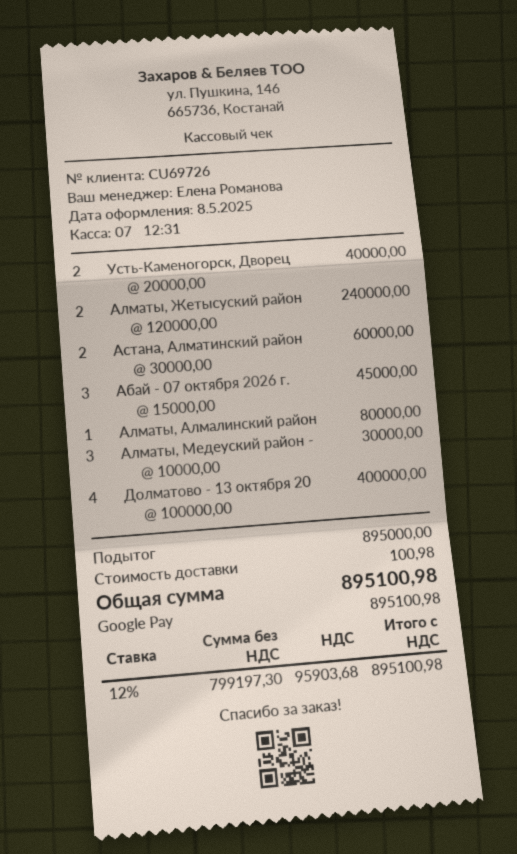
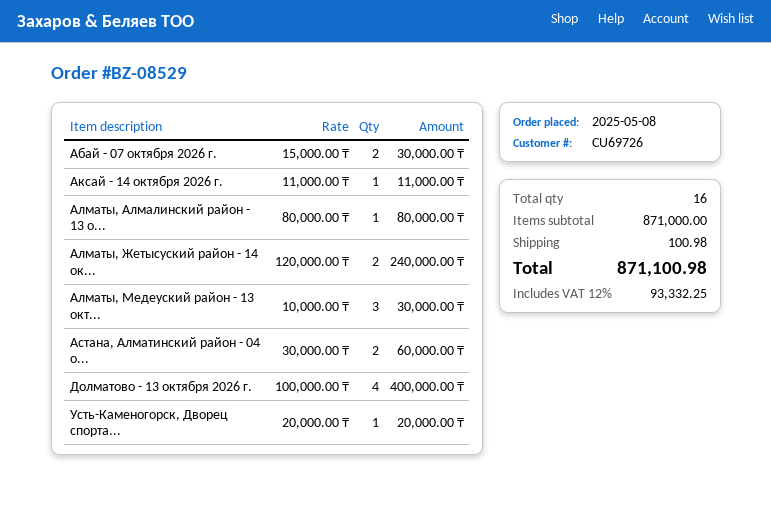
Усть-Каменогорск, Дворец: 2 x 20000.00 = 40000.00 -> 1 x 20000.00 = 20000.00
Абай - 07 октября 2026 г.: 3 x 15000.00 = 45000.00 -> 2 x 15000.00 = 30000.00
Аксай - 14 октября 2026 г.: none -> 1 x 11000.00 = 11000.00
subtotal: 895000.00 -> 871000.00
tax: 12% = 95903.68 -> 12% = 93332.25
total: 895100.98 -> 871100.98

